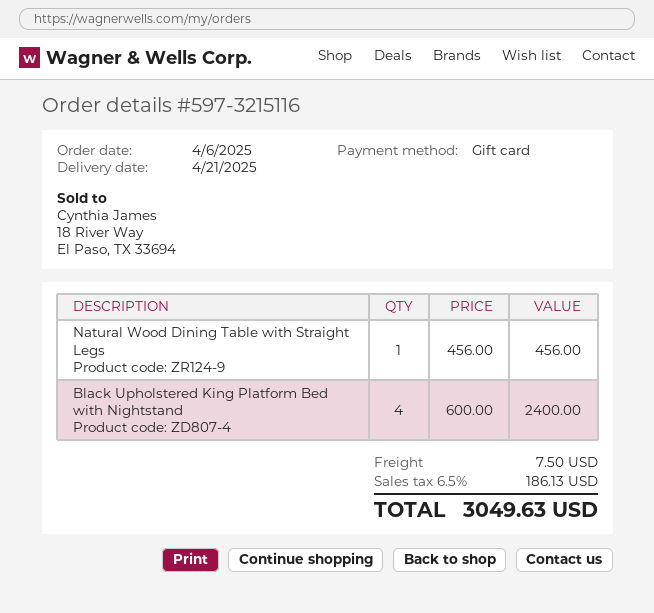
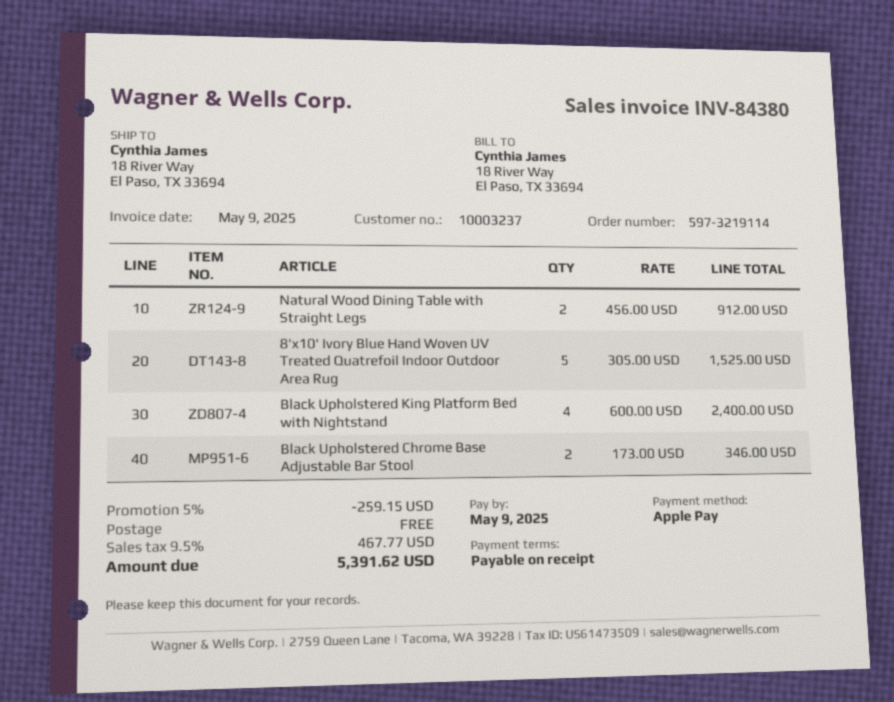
order number: 597-3215116 -> 597-3219114
payment method: gift card -> Apple Pay
Natural Wood Dining Table with Straight Legs: 1 x 456.00 = 456.00 -> 2 x 456.00 = 912.00
8'x10' Ivory Blue Hand Woven UV Treated Quatrefoil Indoor Outdoor Area Rug: none -> 5 x 305.00 = 1525.00
Black Upholstered Chrome Base Adjustable Bar Stool: none -> 2 x 173.00 = 346.00
discount: none -> 5% = 259.15
shipping: 7.50 -> 0.00
tax: 6.5% = 186.13 -> 9.5% = 467.77
total: 3049.63 -> 5391.62

